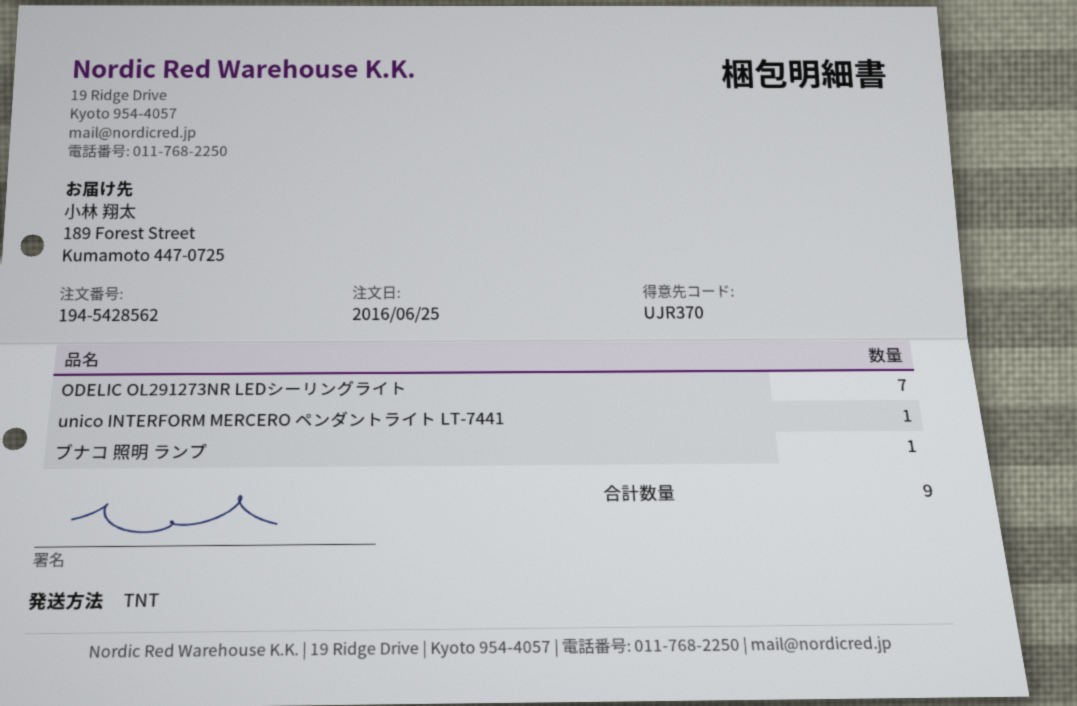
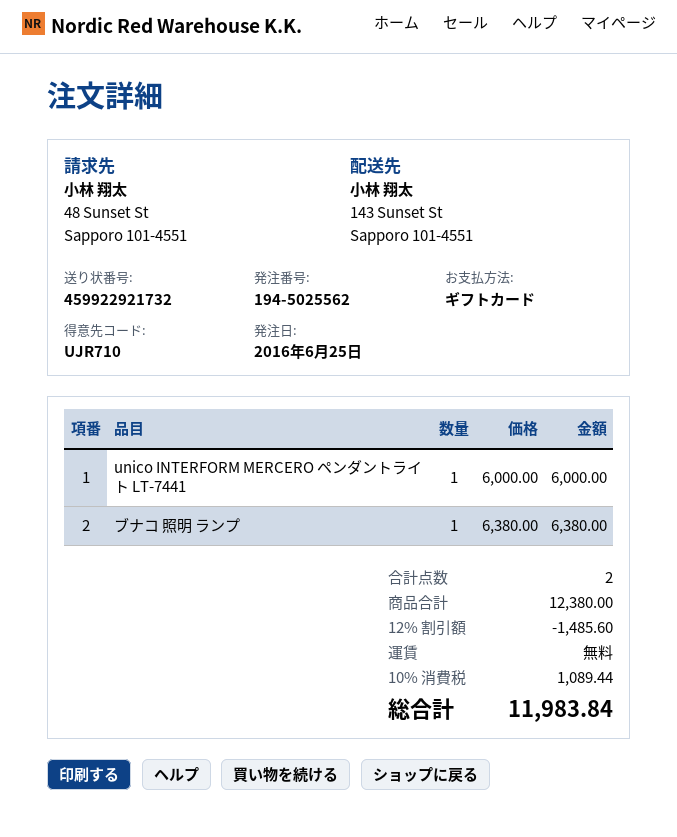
order number: 194-5428562 -> 194-5025562
customer number: UJR370 -> UJR710
ship to: 189 Forest Street, Kumamoto 447-0725 -> 143 Sunset St, Sapporo 101-4551
ODELIC OL291273NR LEDシーリングライト: 7 -> none
total quantity: 9 -> 2

